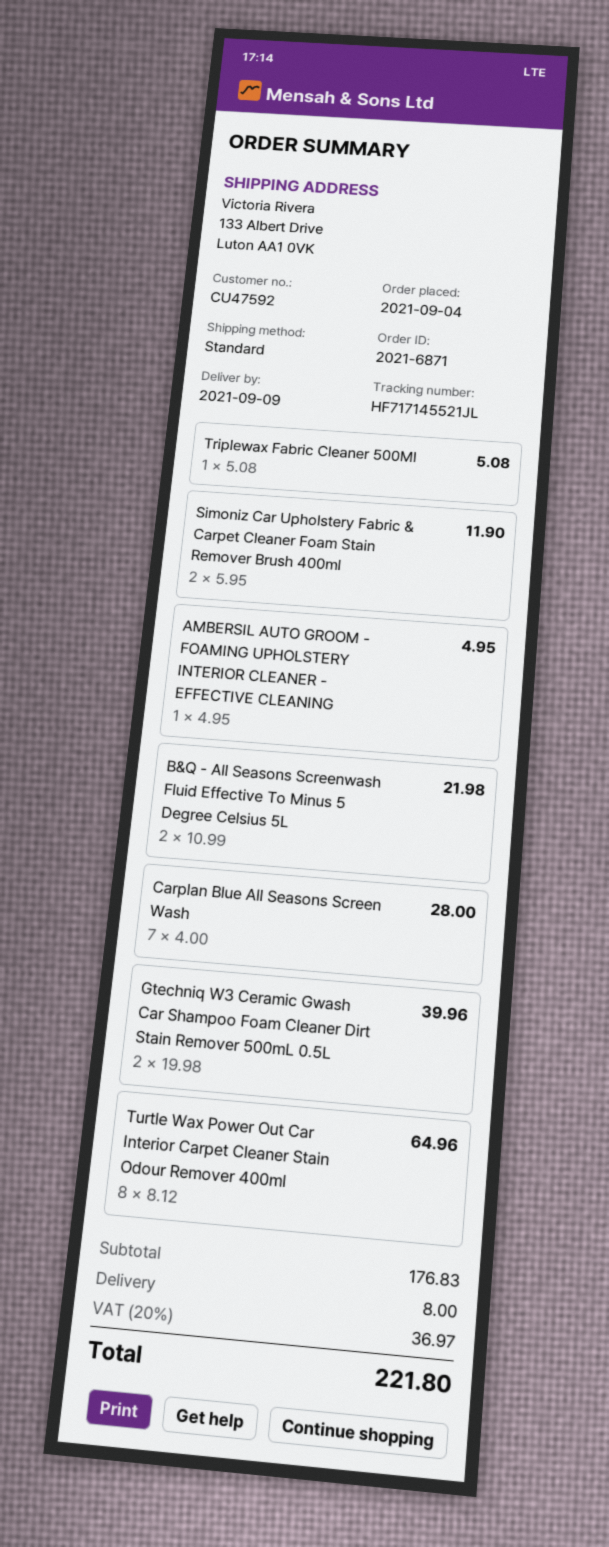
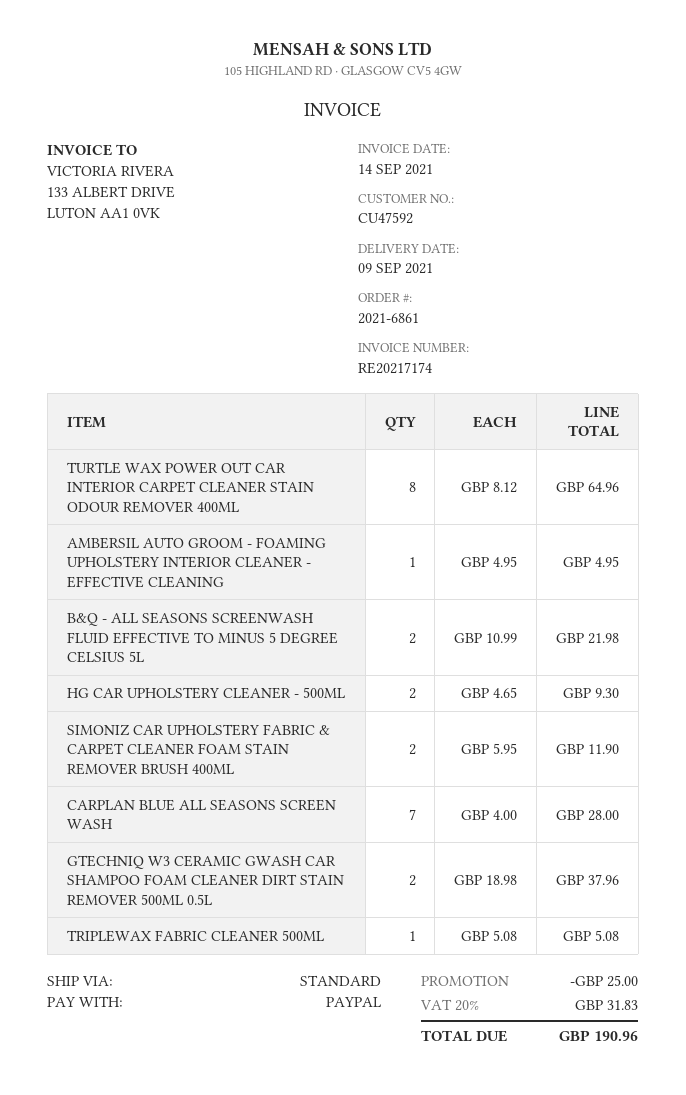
order number: 2021-6871 -> 2021-6861
Gtechniq W3 Ceramic Gwash Car Shampoo Foam Cleaner Dirt Stain Remover 500mL 0.5L: 2 x 19.98 = 39.96 -> 2 x 18.98 = 37.96
HG CAR UPHOLSTERY CLEANER - 500ML: none -> 2 x 4.65 = 9.30
discount: none -> 25.00
shipping: 8.00 -> none
tax: 20% = 36.97 -> 20% = 31.83
total: 221.80 -> 190.96

